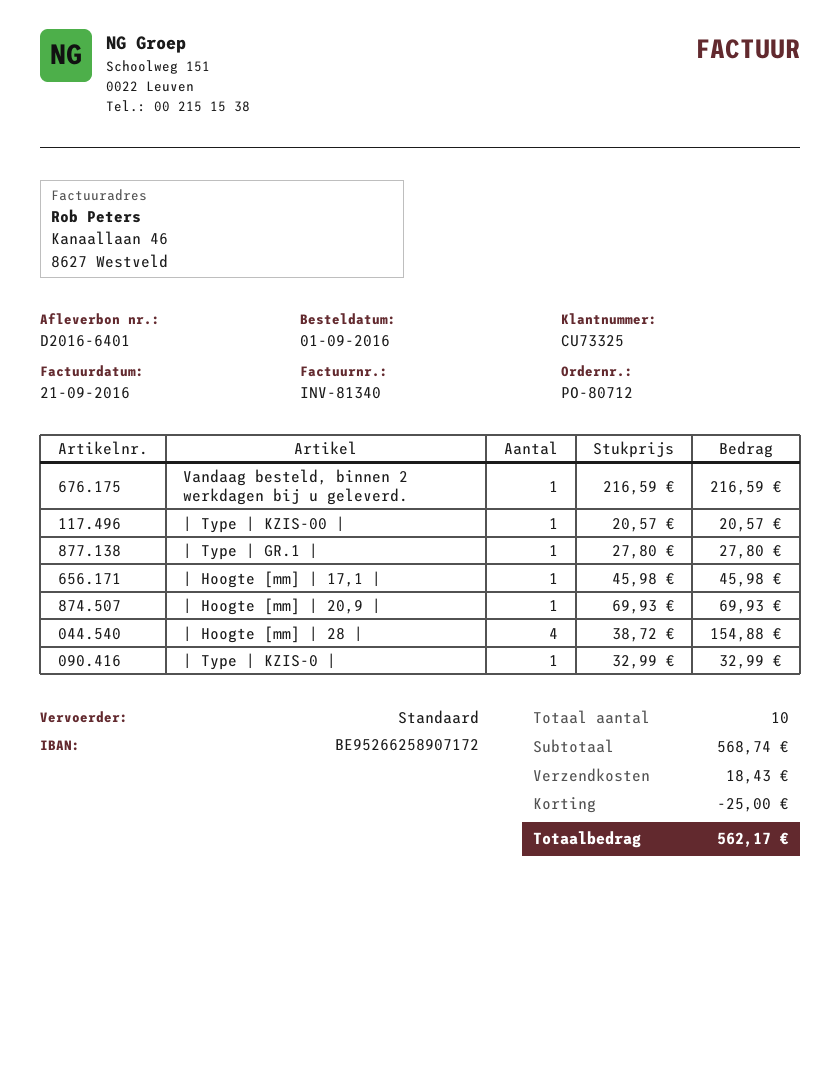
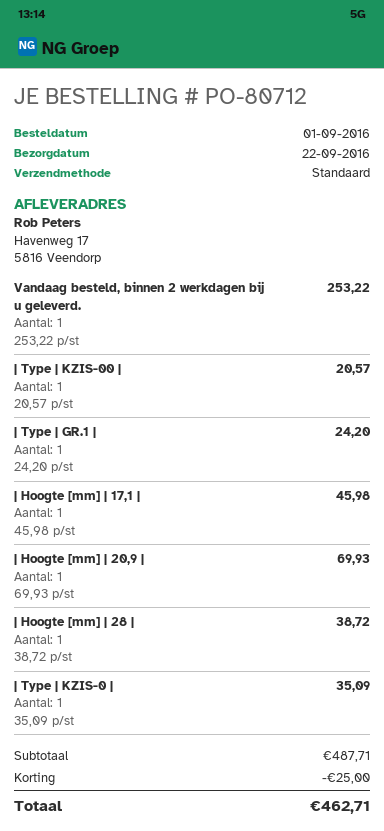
Vandaag besteld, binnen 2 werkdagen bij u geleverd.: 1 x 216.59 = 216.59 -> 1 x 253.22 = 253.22
| Type | GR.1 |: 1 x 27.80 = 27.80 -> 1 x 24.20 = 24.20
| Hoogte [mm] | 28 |: 4 x 38.72 = 154.88 -> 1 x 38.72 = 38.72
| Type | KZIS-0 |: 1 x 32.99 = 32.99 -> 1 x 35.09 = 35.09
subtotal: 568.74 -> 487.71
shipping: 18.43 -> none
total: 562.17 -> 462.71

